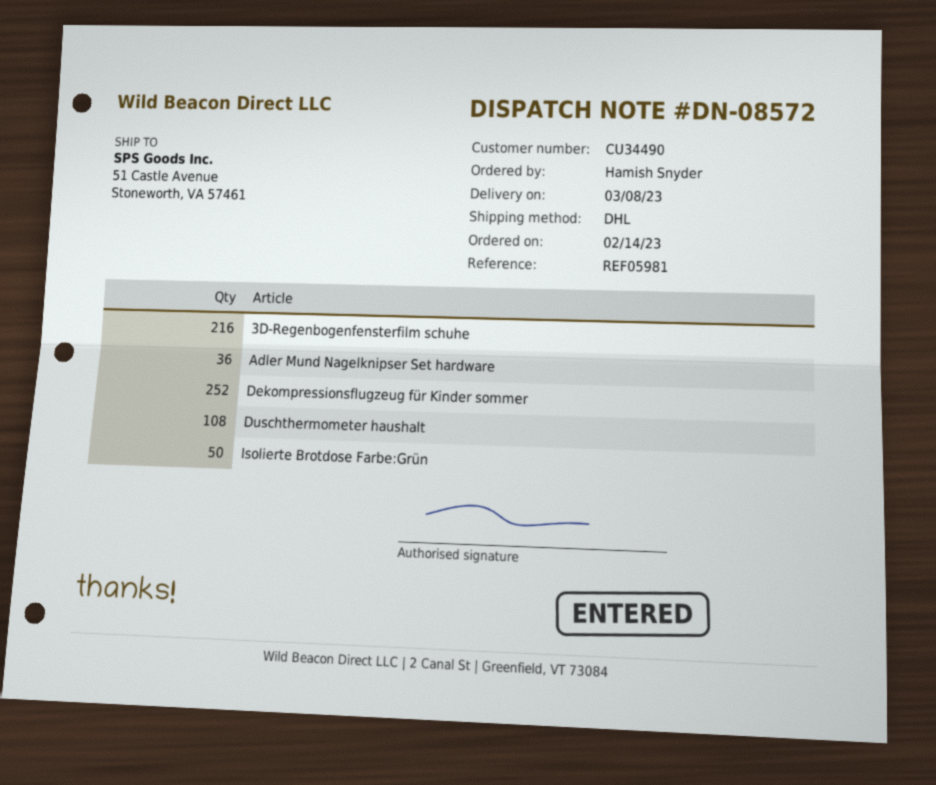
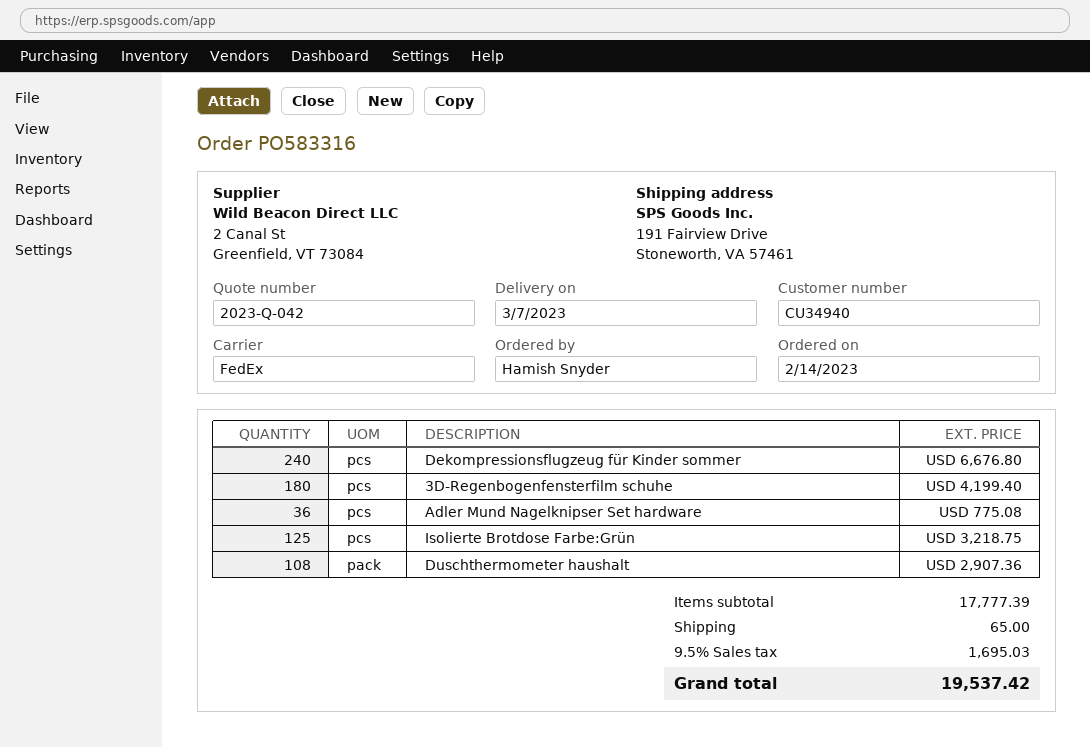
delivery date: 2023-03-08 -> 2023-03-07
customer number: CU34490 -> CU34940
shipping method: DHL -> FedEx
ship to: 51 Castle Avenue, Stoneworth, VA 57461 -> 191 Fairview Drive, Stoneworth, VA 57461
3D-Regenbogenfensterfilm schuhe: 216 -> 180
Dekompressionsflugzeug für Kinder sommer: 252 -> 240
Isolierte Brotdose Farbe:Grün: 50 -> 125

